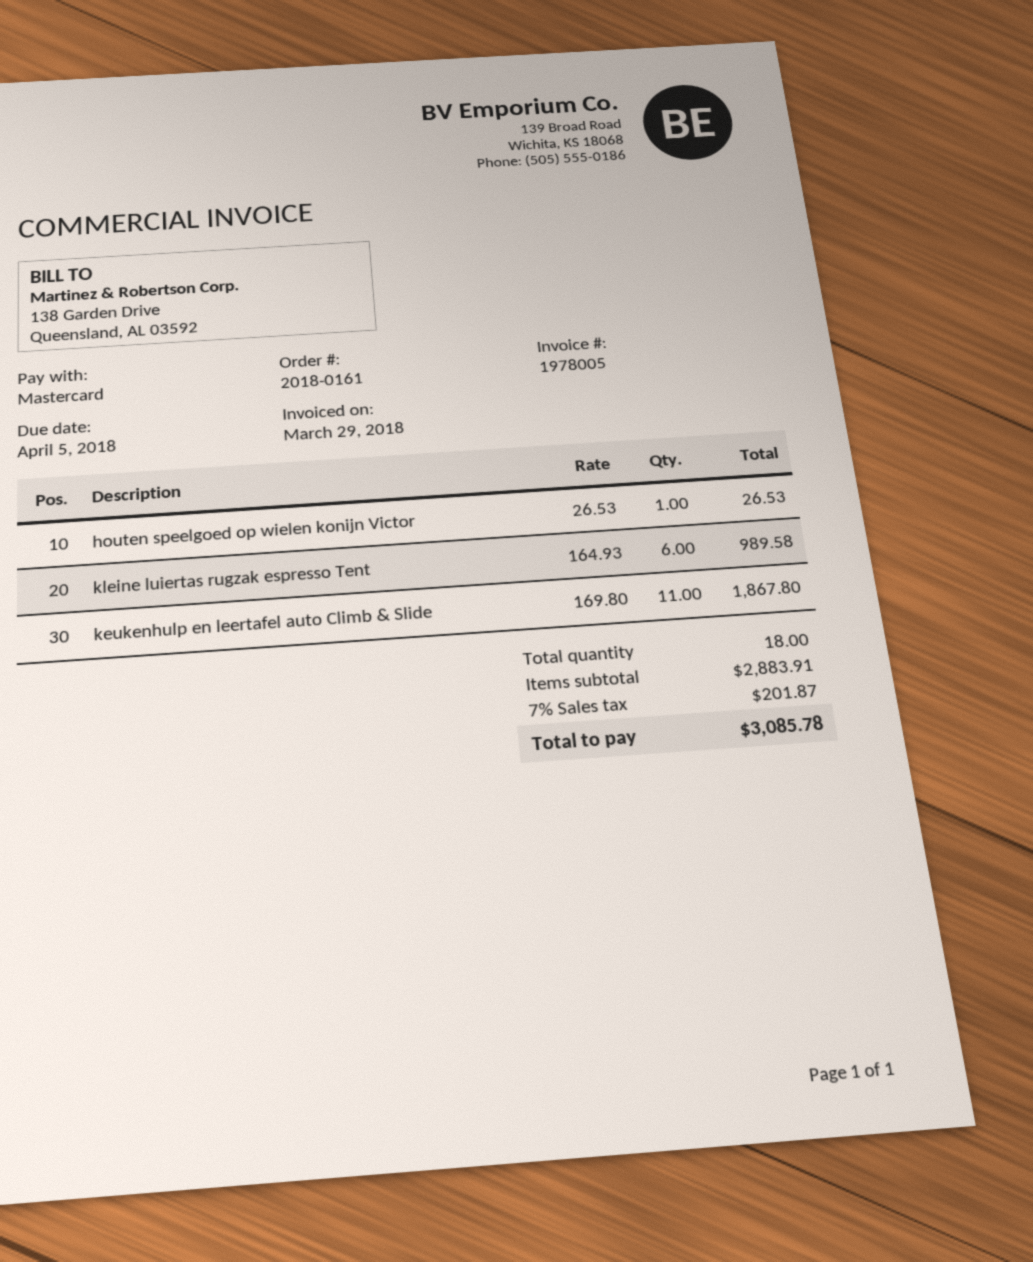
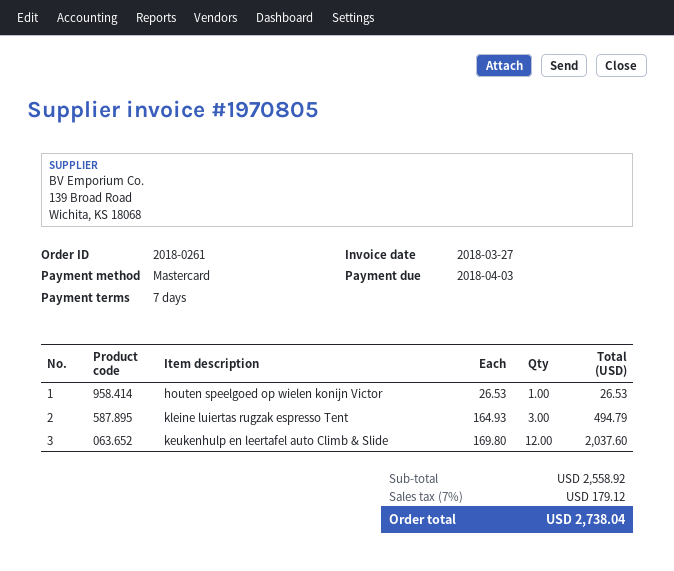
order number: 2018-0161 -> 2018-0261
invoice number: 1978005 -> 1970805
invoice date: 2018-03-29 -> 2018-03-27
due date: 2018-04-05 -> 2018-04-03
kleine luiertas rugzak espresso Tent: 6 x 164.93 = 989.58 -> 3 x 164.93 = 494.79
keukenhulp en leertafel auto Climb & Slide: 11 x 169.80 = 1867.80 -> 12 x 169.80 = 2037.60
subtotal: 2883.91 -> 2558.92
tax: 7% = 201.87 -> 7% = 179.12
total: 3085.78 -> 2738.04

